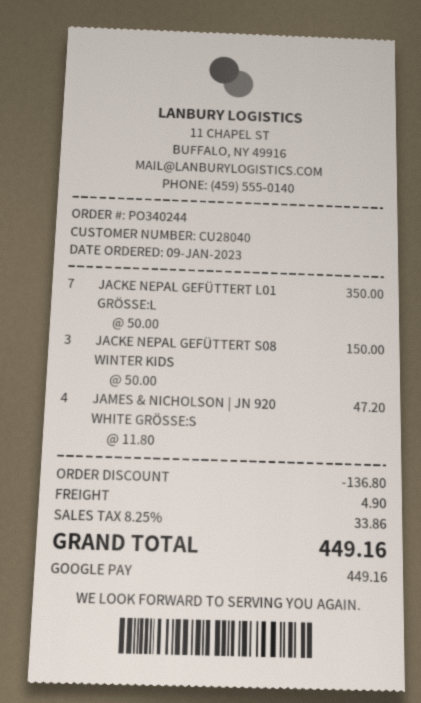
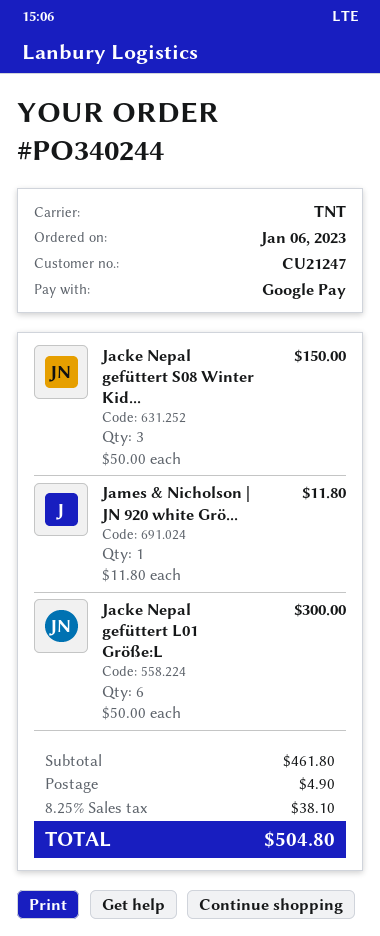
order date: 2023-01-09 -> 2023-01-06
customer number: CU28040 -> CU21247
JACKE NEPAL GEFÜTTERT L01 GRÖSSE:L: 7 x 50.00 = 350.00 -> 6 x 50.00 = 300.00
JAMES & NICHOLSON | JN 920 WHITE GRÖSSE:S: 4 x 11.80 = 47.20 -> 1 x 11.80 = 11.80
discount: 136.80 -> none
tax: 8.25% = 33.86 -> 8.25% = 38.10
total: 449.16 -> 504.80

